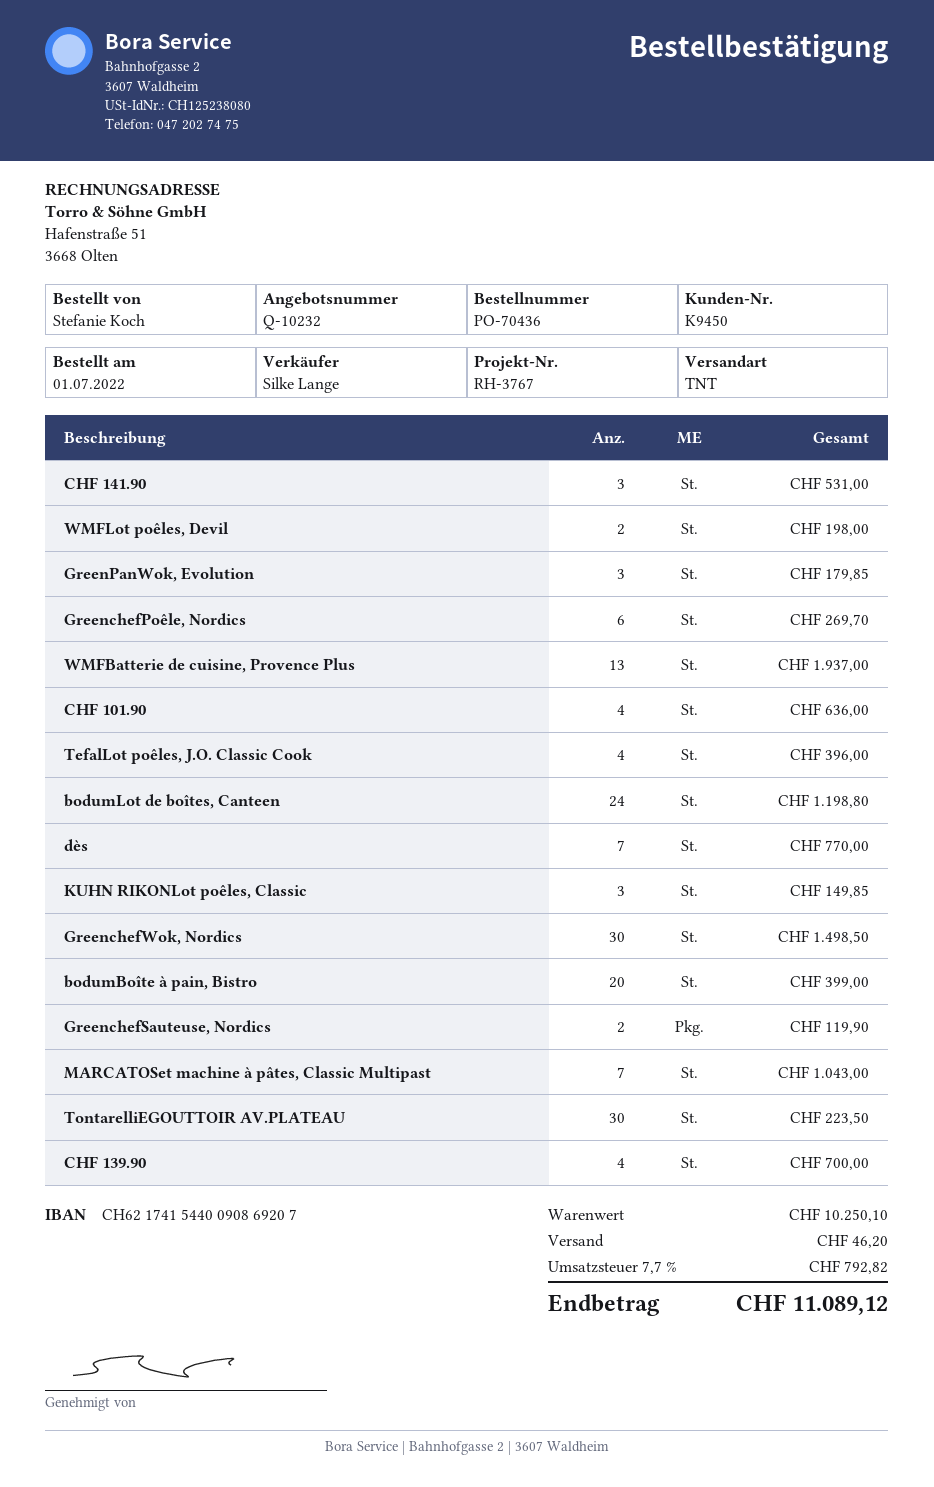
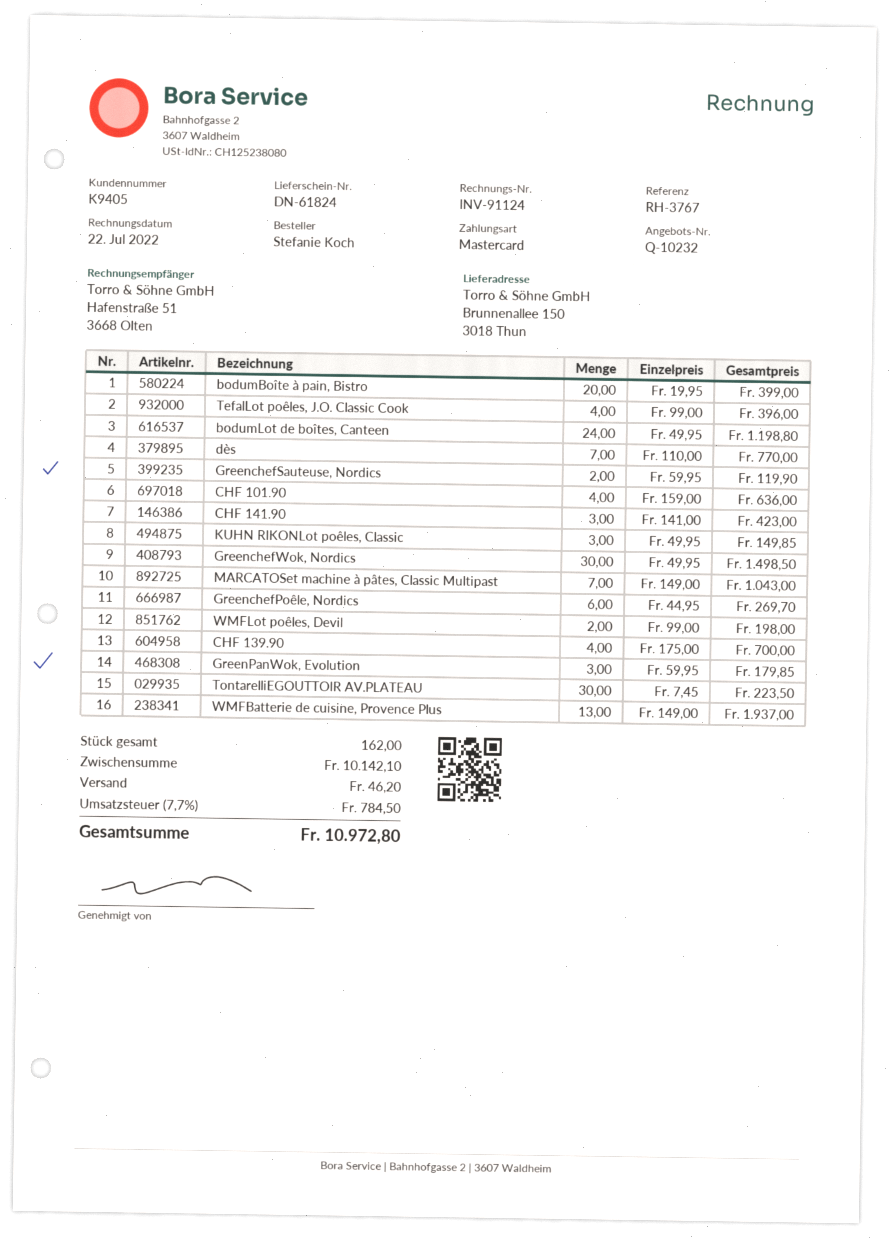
customer number: K9450 -> K9405
CHF 141.90: 3 for 531.00 -> 3 for 423.00
subtotal: 10250.10 -> 10142.10
tax: 7.7% = 792.82 -> 7.7% = 784.50
total: 11089.12 -> 10972.80

